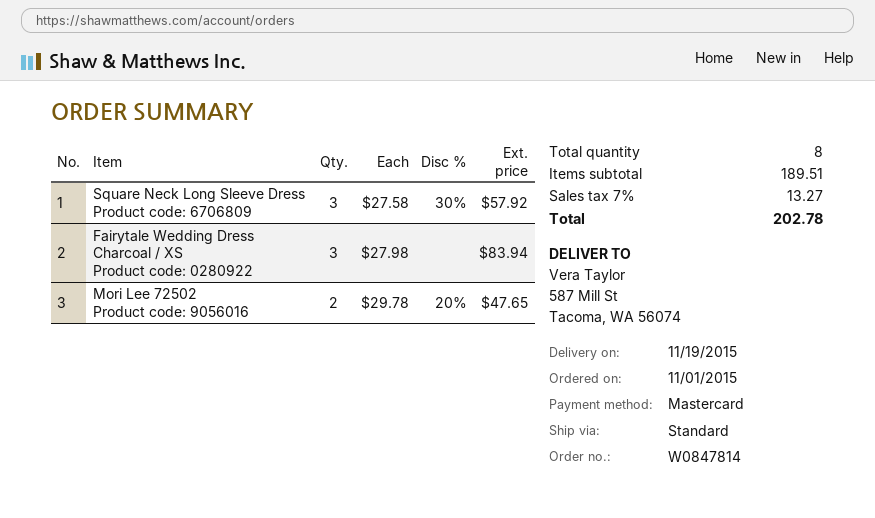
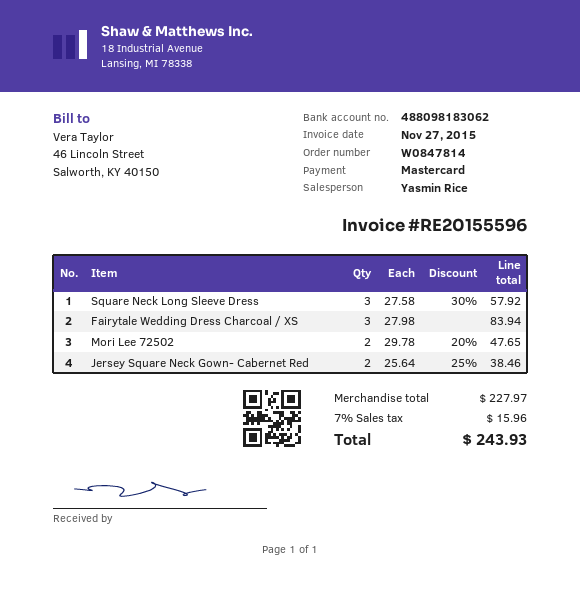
Jersey Square Neck Gown- Cabernet Red: none -> 2 x 25.64 - 25% = 38.46
subtotal: 189.51 -> 227.97
tax: 7% = 13.27 -> 7% = 15.96
total: 202.78 -> 243.93

